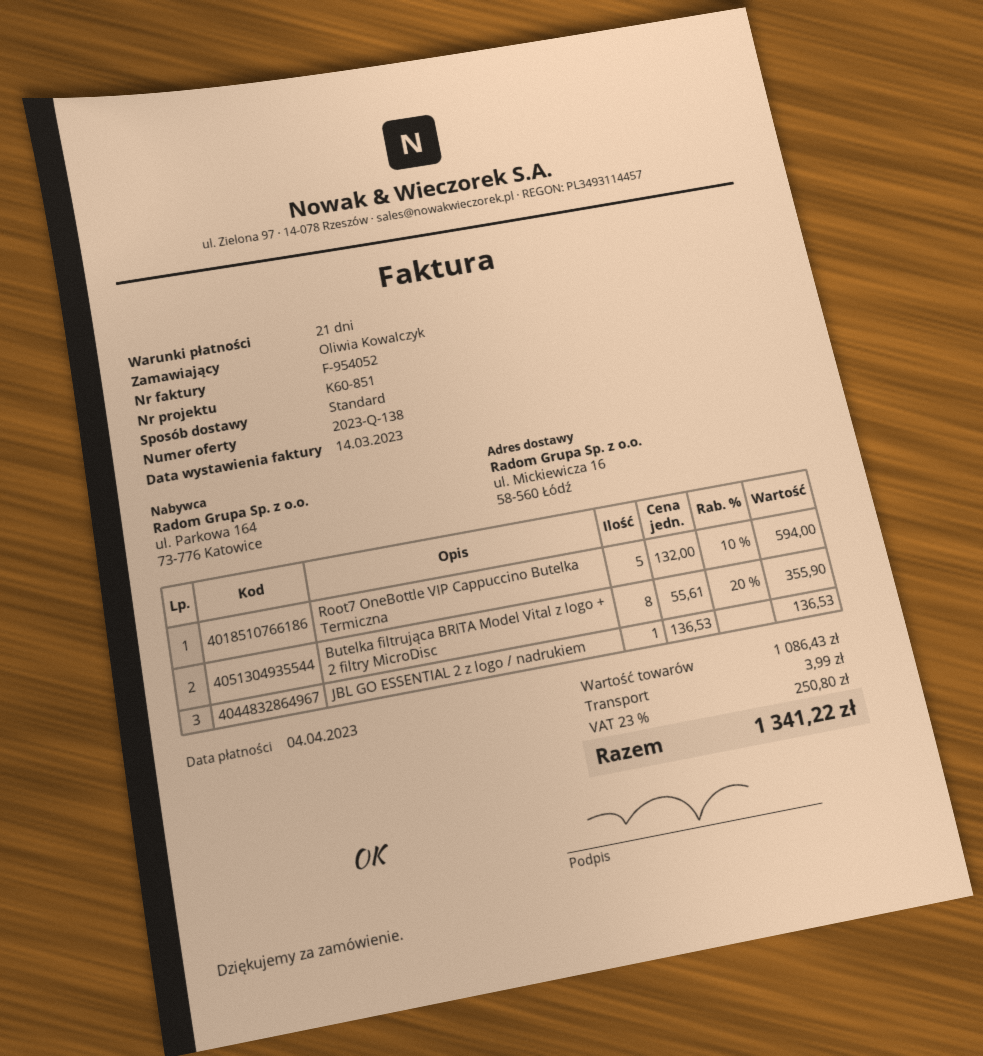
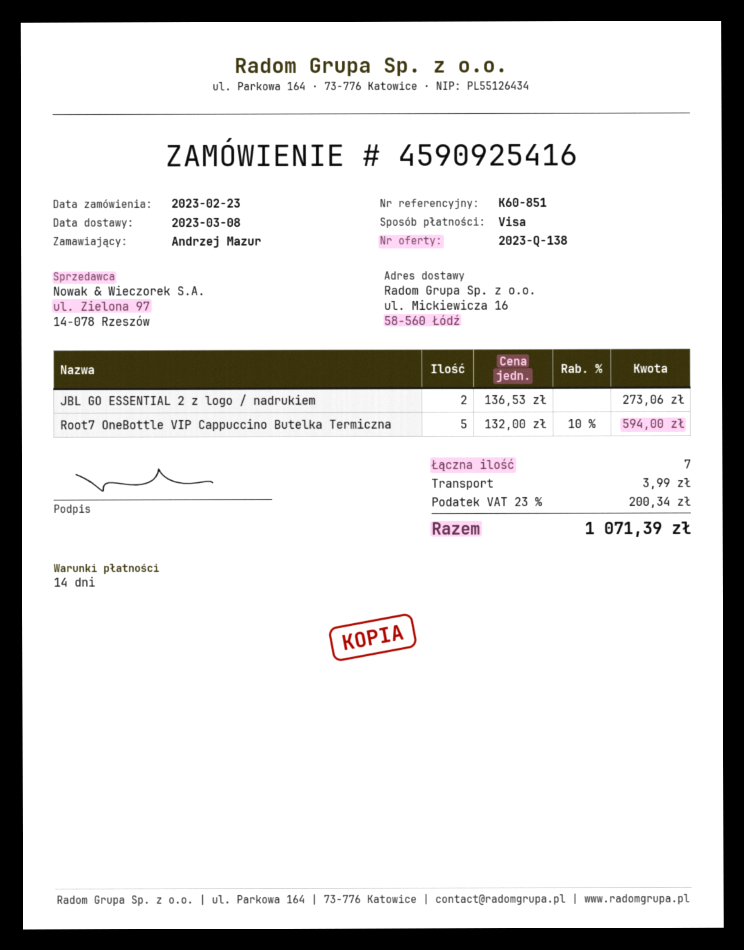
payment terms: 21 days -> 14 days
ordered by: Oliwia Kowalczyk -> Andrzej Mazur
Butelka filtrująca BRITA Model Vital z logo + 2 filtry MicroDisc: 8 x 55.61 - 20% = 355.90 -> none
JBL GO ESSENTIAL 2 z logo / nadrukiem: 1 x 136.53 = 136.53 -> 2 x 136.53 = 273.06
tax: 23% = 250.80 -> 23% = 200.34
total: 1341.22 -> 1071.39

